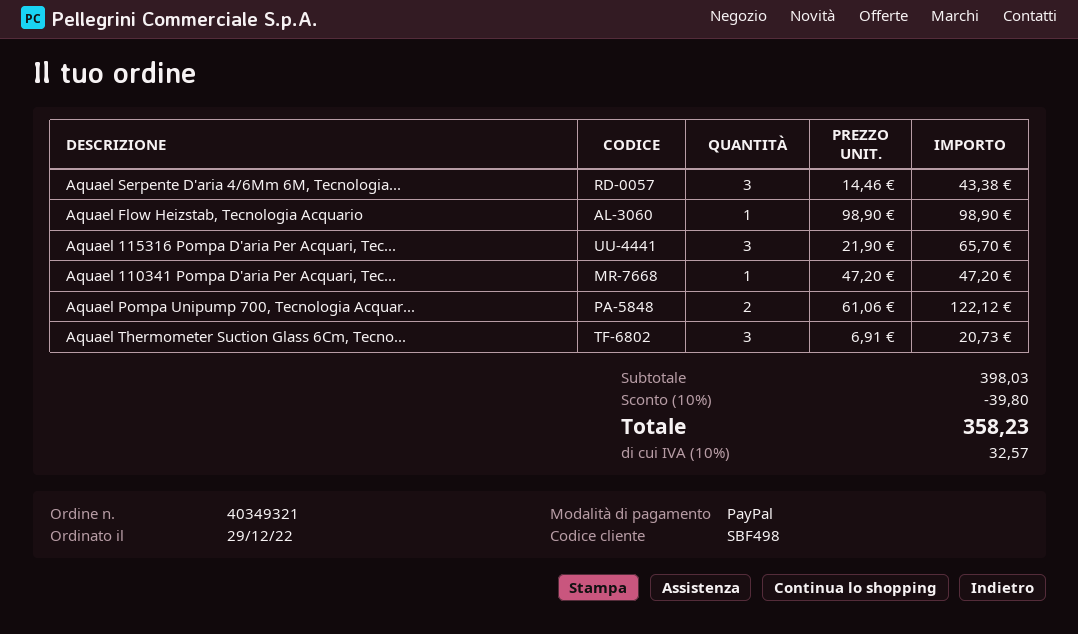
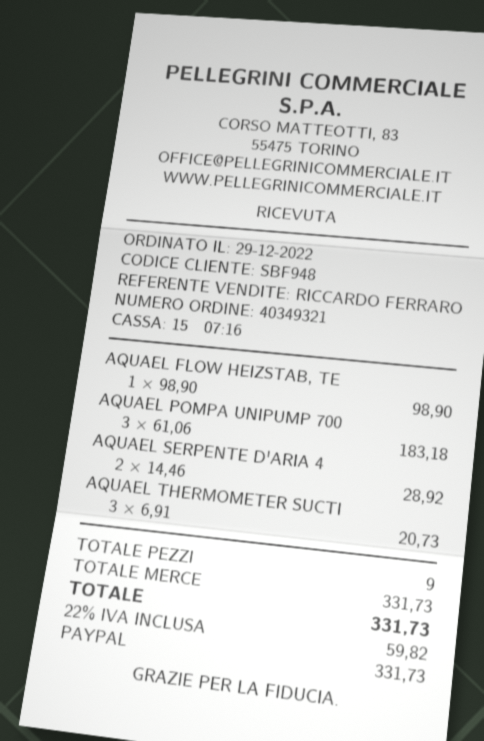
customer number: SBF498 -> SBF948
Aquael Serpente D'aria 4/6Mm 6M, Tecnologia...: 3 x 14.46 = 43.38 -> 2 x 14.46 = 28.92
Aquael 115316 Pompa D'aria Per Acquari, Tec...: 3 x 21.90 = 65.70 -> none
Aquael 110341 Pompa D'aria Per Acquari, Tec...: 1 x 47.20 = 47.20 -> none
Aquael Pompa Unipump 700, Tecnologia Acquar...: 2 x 61.06 = 122.12 -> 3 x 61.06 = 183.18
subtotal: 398.03 -> 331.73
discount: 10% = 39.80 -> none
tax: 10% = 32.57 -> 22% = 59.82
total: 358.23 -> 331.73

